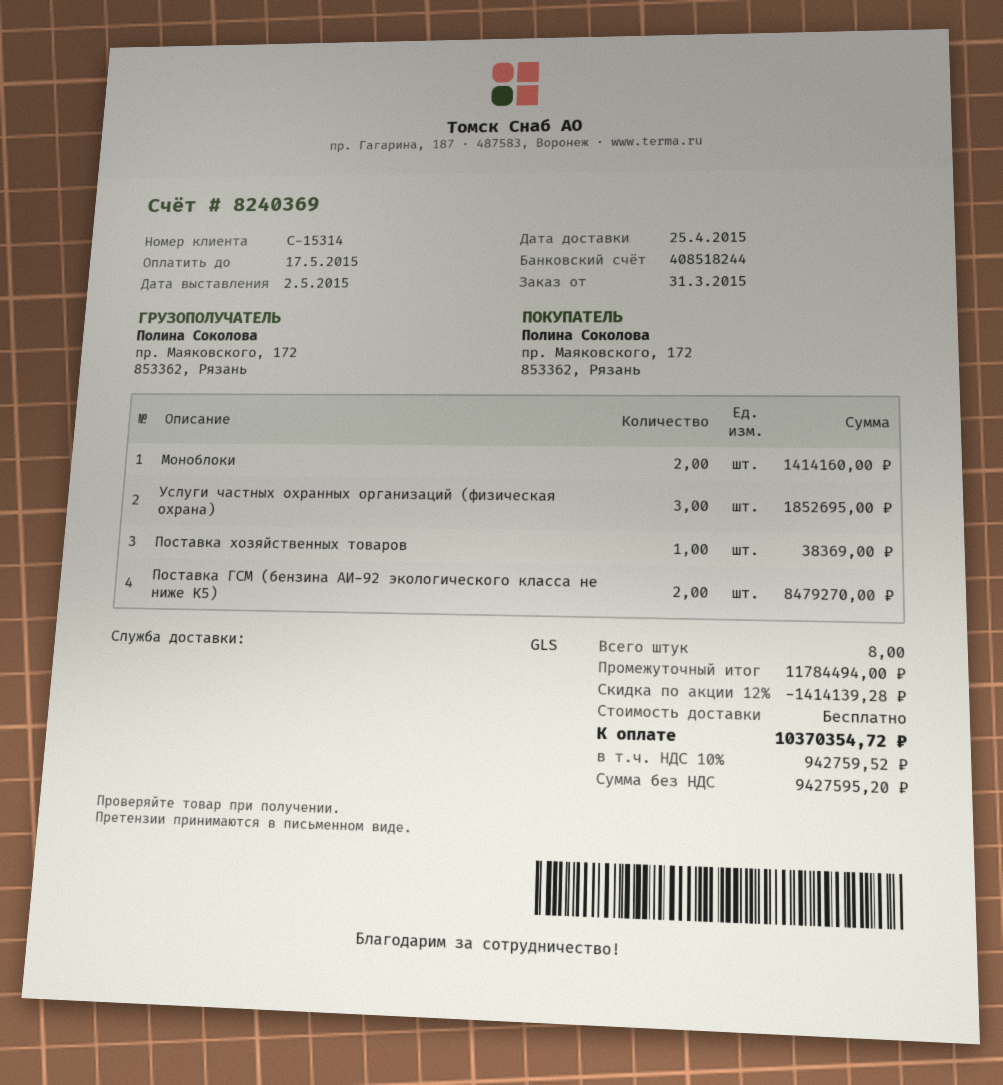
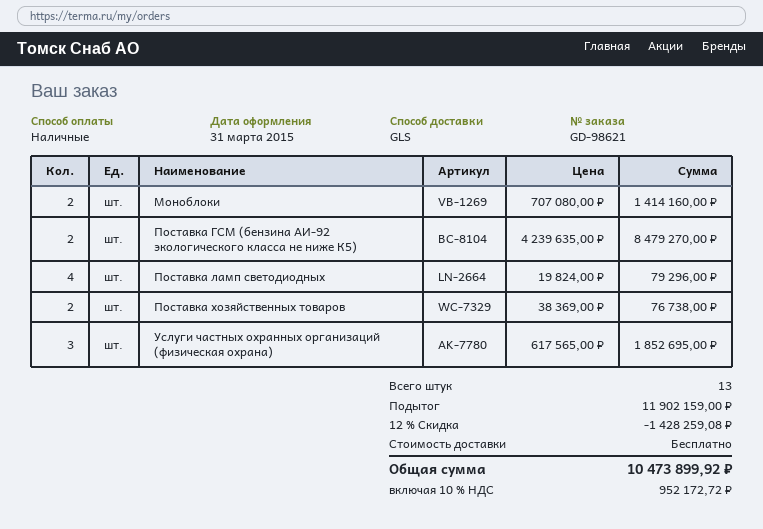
Поставка хозяйственных товаров: 1 for 38369.00 -> 2 for 76738.00
Поставка ламп светодиодных: none -> 4 for 79296.00
total quantity: 8 -> 13
subtotal: 11784494.00 -> 11902159.00
discount: 12% = 1414139.28 -> 12% = 1428259.08
tax: 10% = 942759.52 -> 10% = 952172.72
total: 10370354.72 -> 10473899.92

